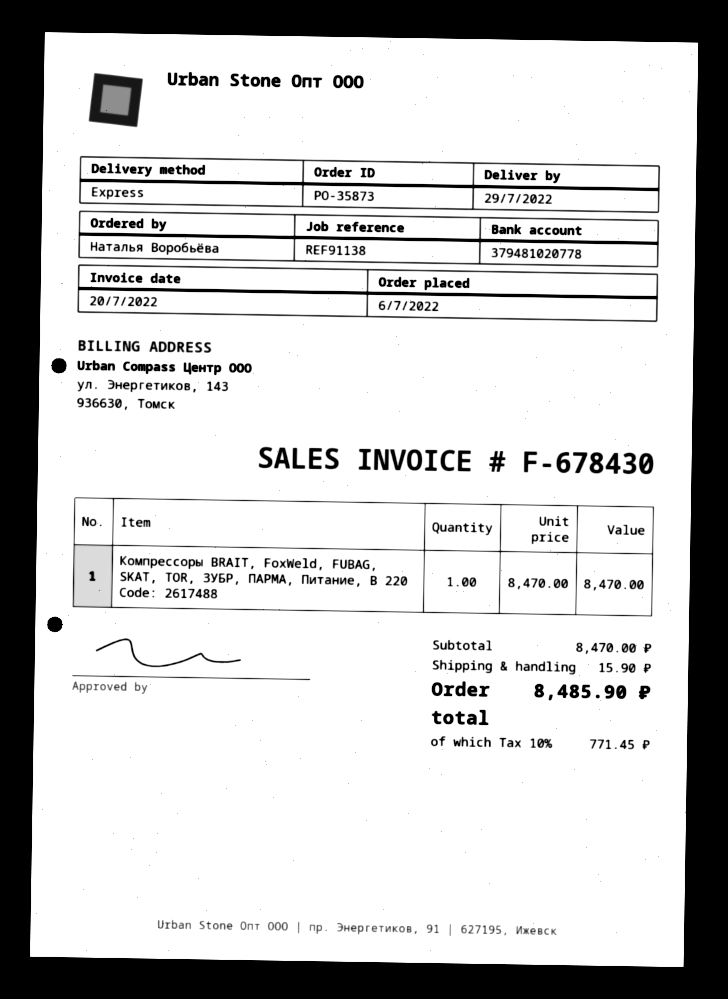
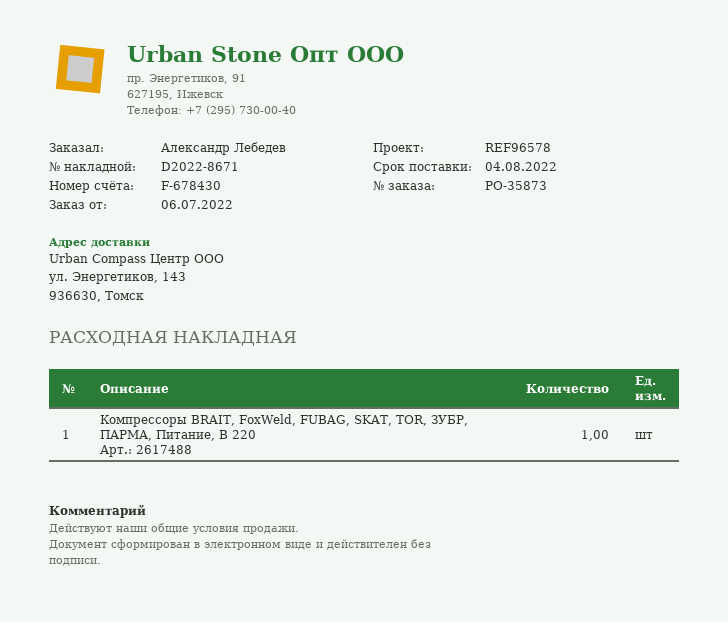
delivery date: 2022-07-29 -> 2022-08-04
reference: REF91138 -> REF96578
ordered by: Наталья Воробьёва -> Александр Лебедев

